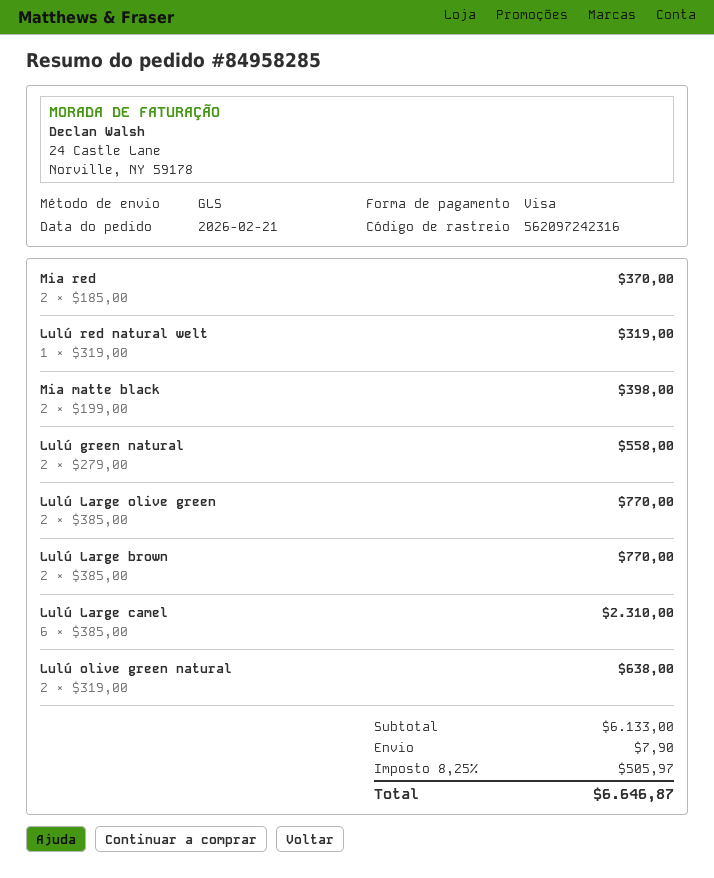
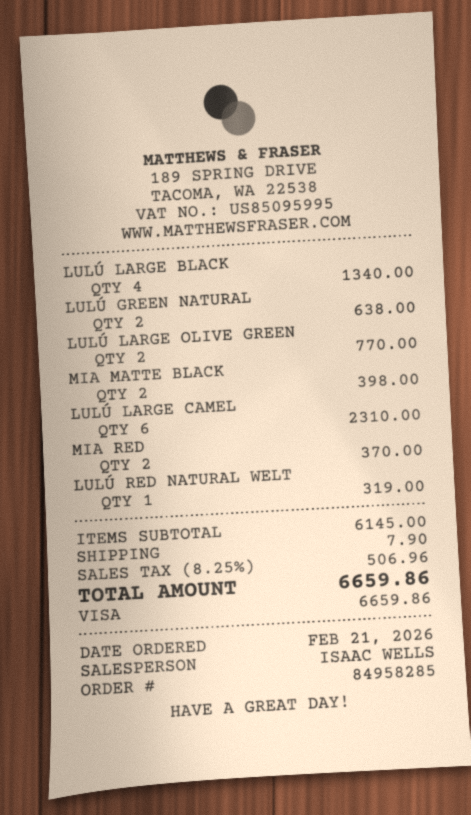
Lulú green natural: 2 for 558.00 -> 2 for 638.00
Lulú Large brown: 2 for 770.00 -> none
Lulú olive green natural: 2 for 638.00 -> none
LULÚ LARGE BLACK: none -> 4 for 1340.00
subtotal: 6133.00 -> 6145.00
tax: 8.25% = 505.97 -> 8.25% = 506.96
total: 6646.87 -> 6659.86

